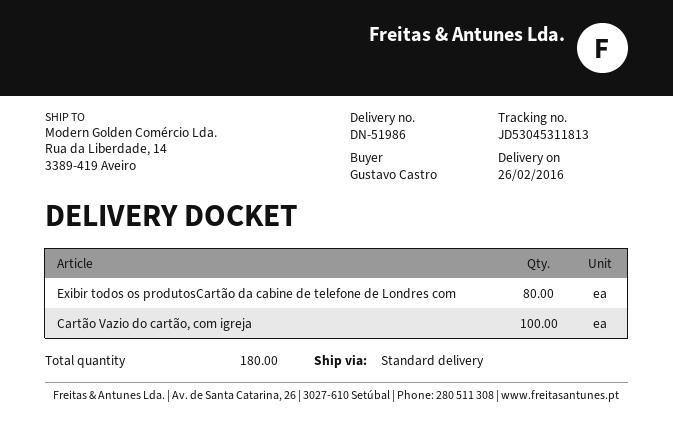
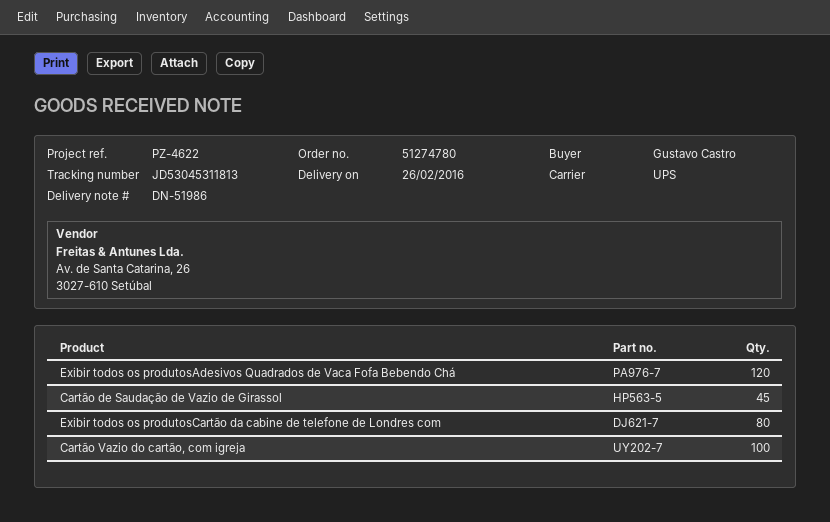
shipping method: standard -> UPS
Exibir todos os produtosAdesivos Quadrados de Vaca Fofa Bebendo Chá: none -> 120
Cartão de Saudação de Vazio de Girassol: none -> 45

